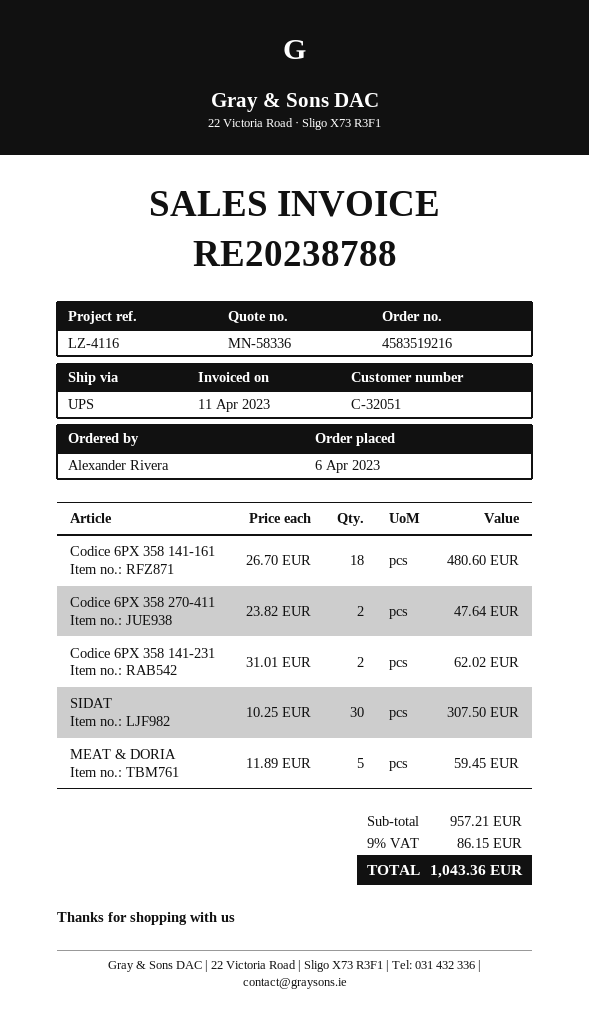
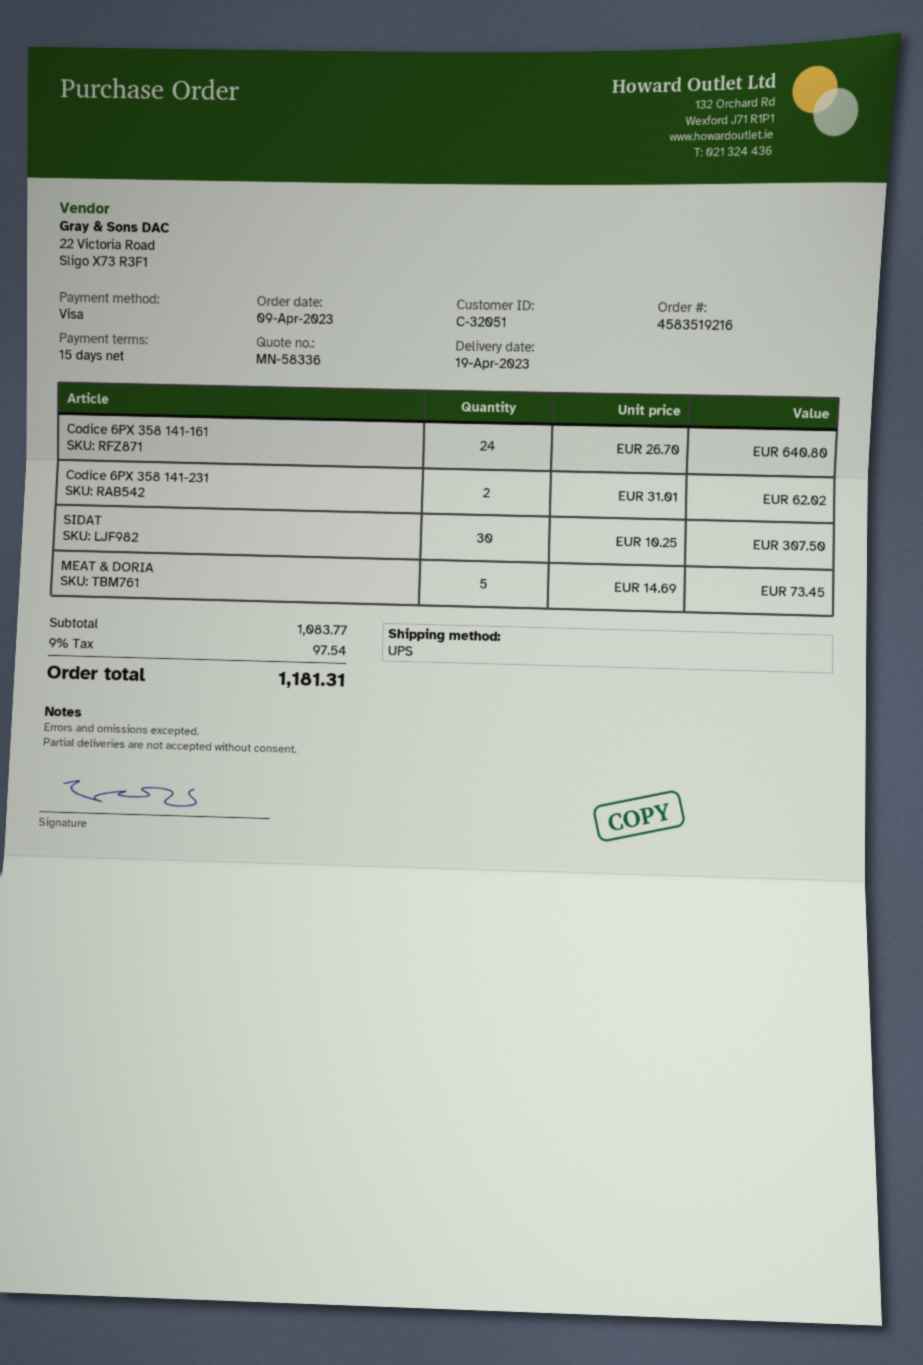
order date: 2023-04-06 -> 2023-04-09
Codice 6PX 358 141-161: 18 x 26.70 = 480.60 -> 24 x 26.70 = 640.80
Codice 6PX 358 270-411: 2 x 23.82 = 47.64 -> none
MEAT & DORIA: 5 x 11.89 = 59.45 -> 5 x 14.69 = 73.45
subtotal: 957.21 -> 1083.77
tax: 9% = 86.15 -> 9% = 97.54
total: 1043.36 -> 1181.31

